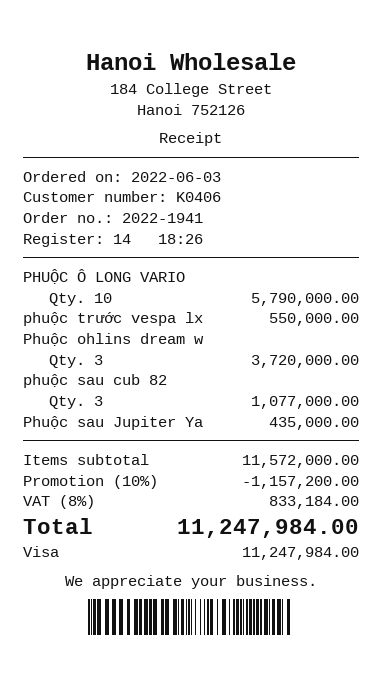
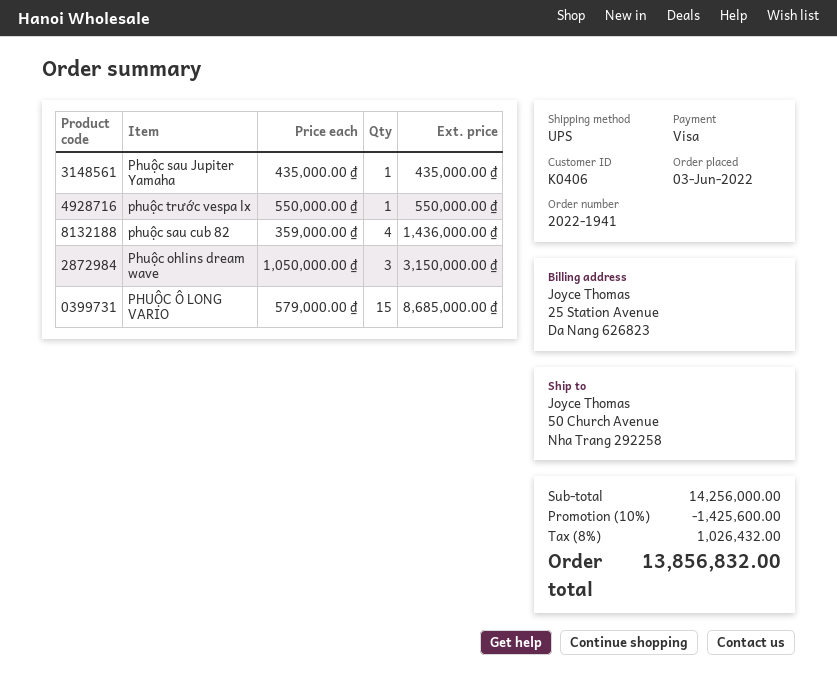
PHUỘC Ô LONG VARIO: 10 for 5790000.00 -> 15 for 8685000.00
Phuộc ohlins dream w: 3 for 3720000.00 -> 3 for 3150000.00
phuộc sau cub 82: 3 for 1077000.00 -> 4 for 1436000.00
subtotal: 11572000.00 -> 14256000.00
discount: 10% = 1157200.00 -> 10% = 1425600.00
tax: 8% = 833184.00 -> 8% = 1026432.00
total: 11247984.00 -> 13856832.00

